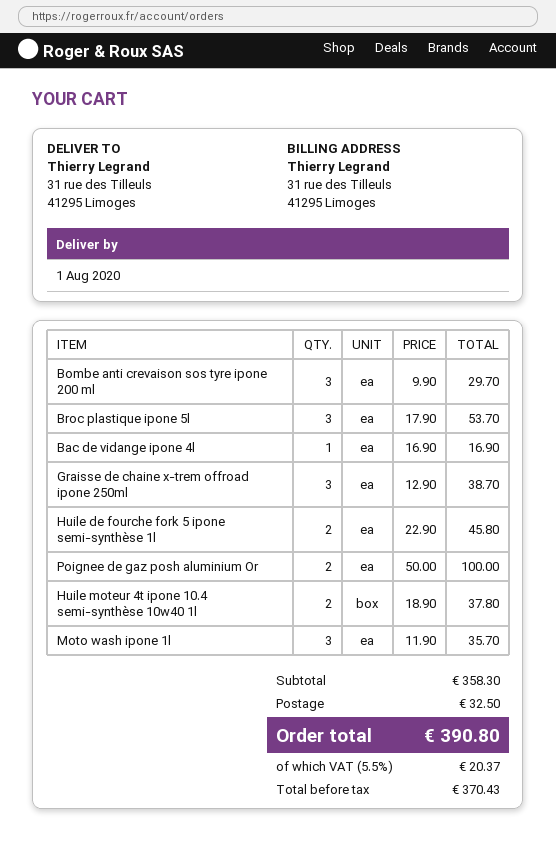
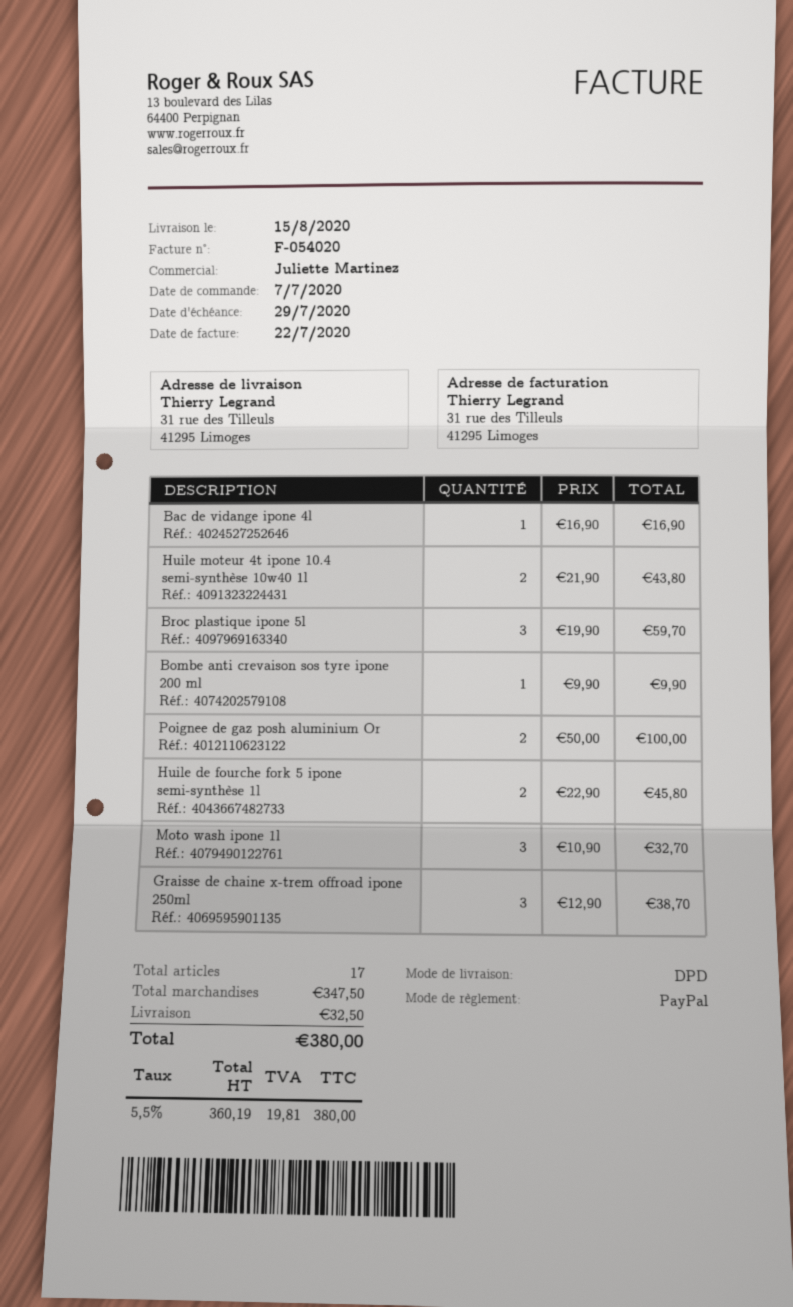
delivery date: 2020-08-01 -> 2020-08-15
Bombe anti crevaison sos tyre ipone 200 ml: 3 x 9.90 = 29.70 -> 1 x 9.90 = 9.90
Broc plastique ipone 5l: 3 x 17.90 = 53.70 -> 3 x 19.90 = 59.70
Huile moteur 4t ipone 10.4 semi-synthèse 10w40 1l: 2 x 18.90 = 37.80 -> 2 x 21.90 = 43.80
Moto wash ipone 1l: 3 x 11.90 = 35.70 -> 3 x 10.90 = 32.70
subtotal: 358.30 -> 347.50
net: 370.43 -> 360.19
tax: 5.5% = 20.37 -> 5.5% = 19.81
total: 390.80 -> 380.00

